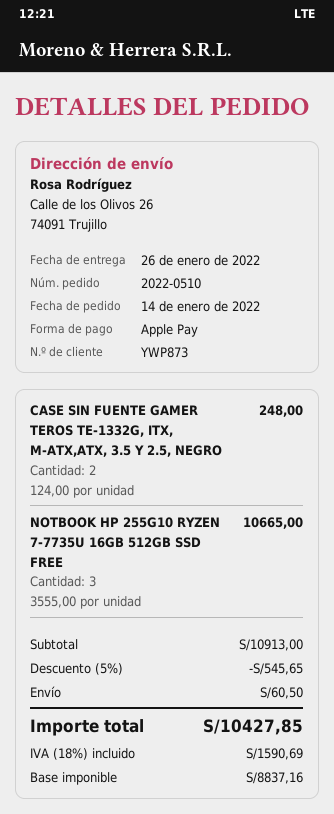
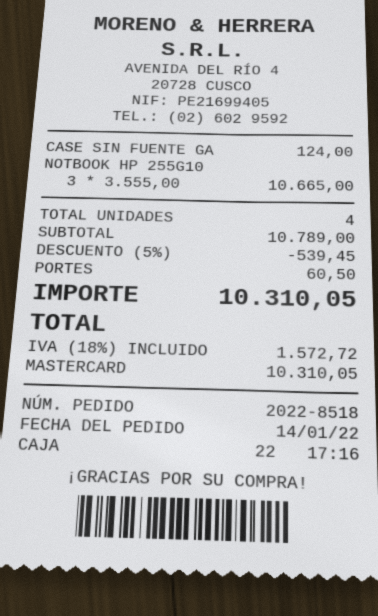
order number: 2022-0510 -> 2022-8518
payment method: Apple Pay -> Mastercard
CASE SIN FUENTE GAMER TEROS TE-1332G, ITX, M-ATX,ATX, 3.5 Y 2.5, NEGRO: 2 x 124.00 = 248.00 -> 1 x 124.00 = 124.00
subtotal: 10913.00 -> 10789.00
discount: 5% = 545.65 -> 5% = 539.45
tax: 18% = 1590.69 -> 18% = 1572.72
total: 10427.85 -> 10310.05

